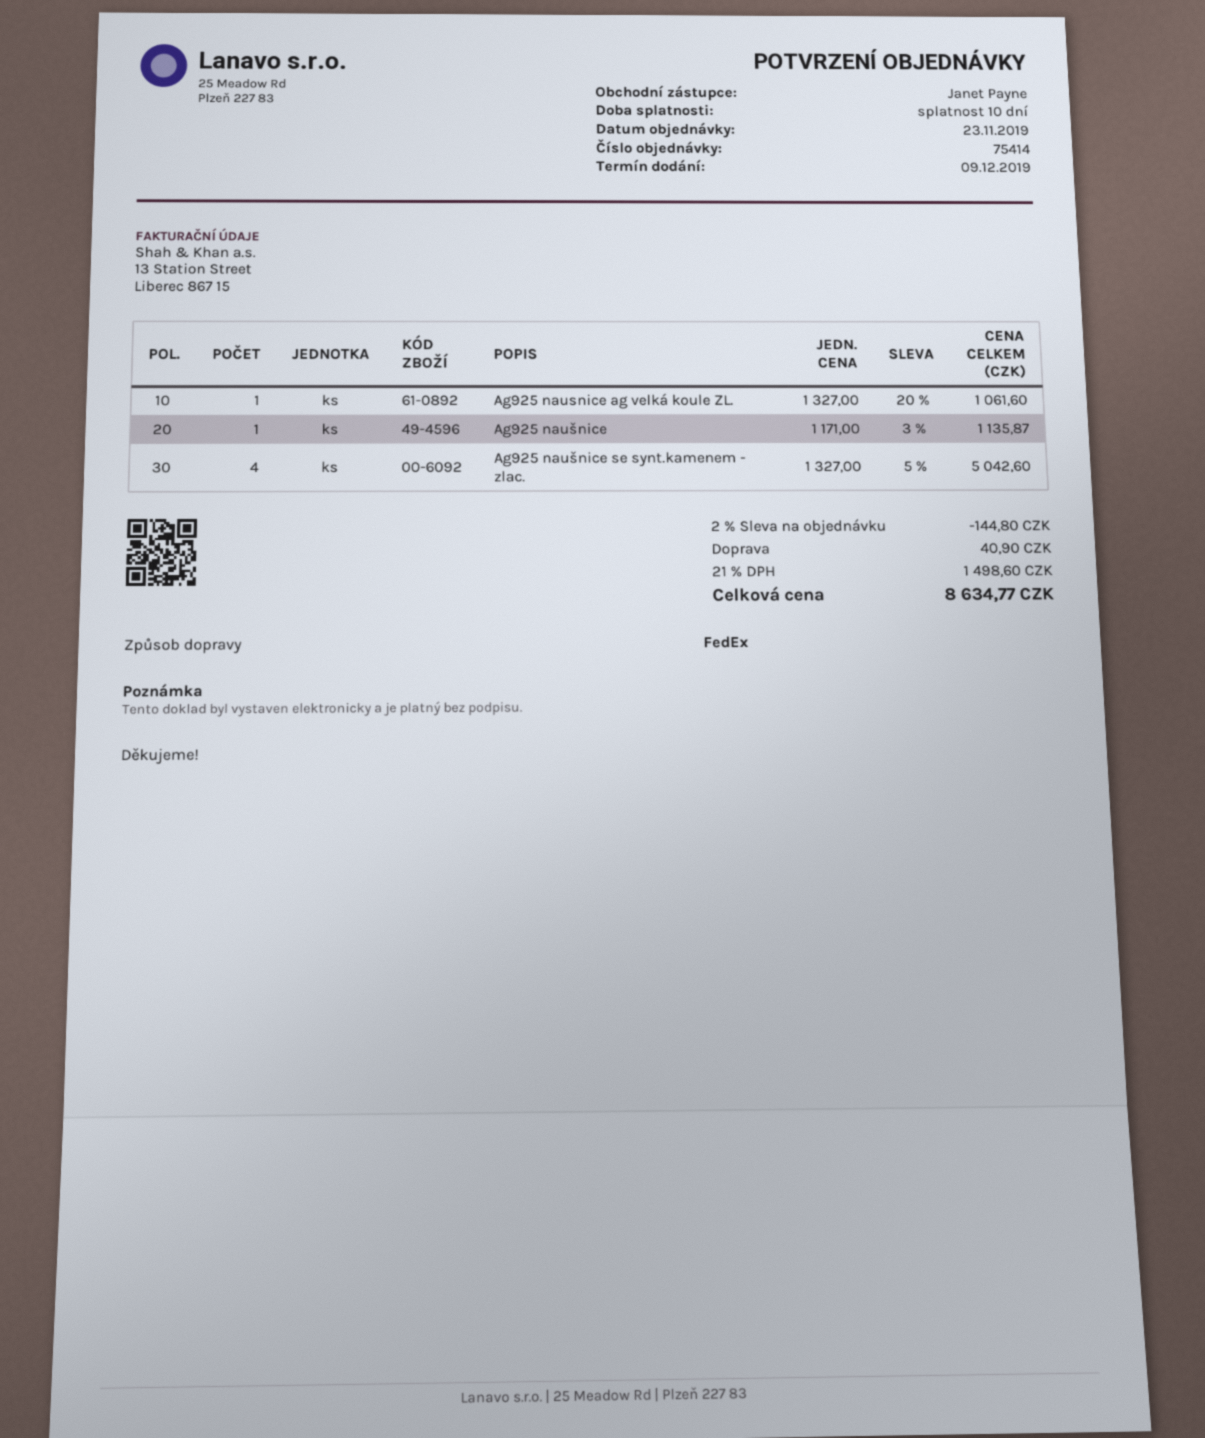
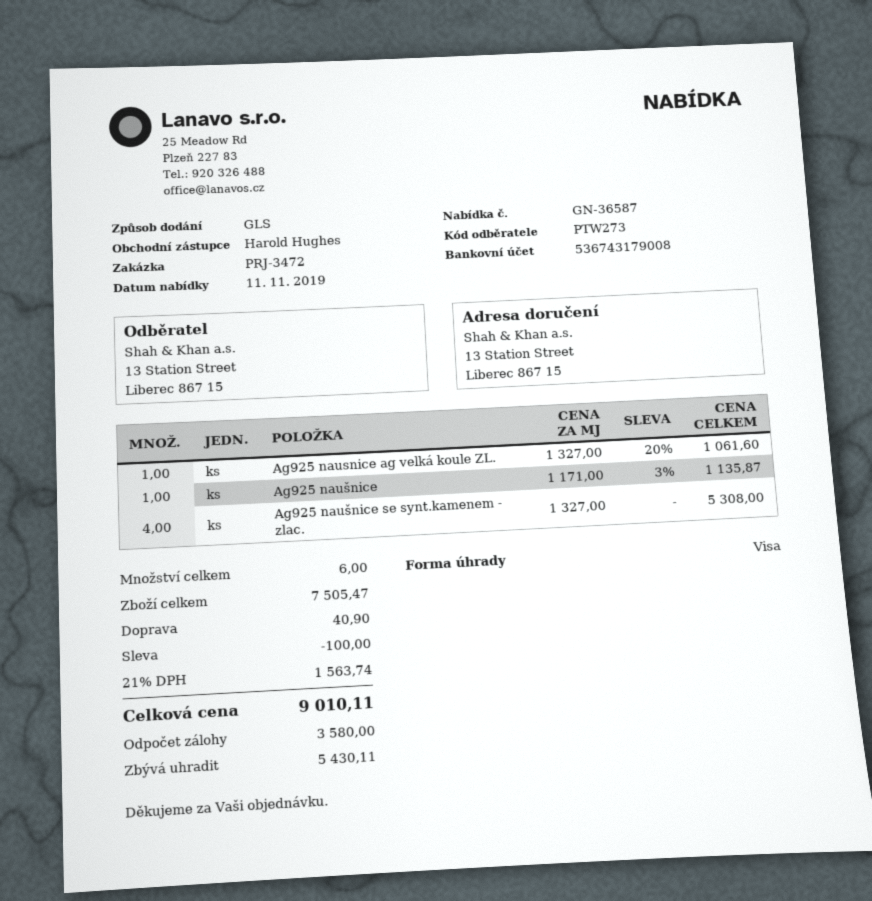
sales rep: Janet Payne -> Harold Hughes
shipping method: FedEx -> GLS
Ag925 naušnice se synt.kamenem - zlac.: 4 x 1327.00 - 5% = 5042.60 -> 4 x 1327.00 = 5308.00
discount: 144.80 -> 100.00
tax: 21% = 1498.60 -> 21% = 1563.74
total: 8634.77 -> 9010.11

